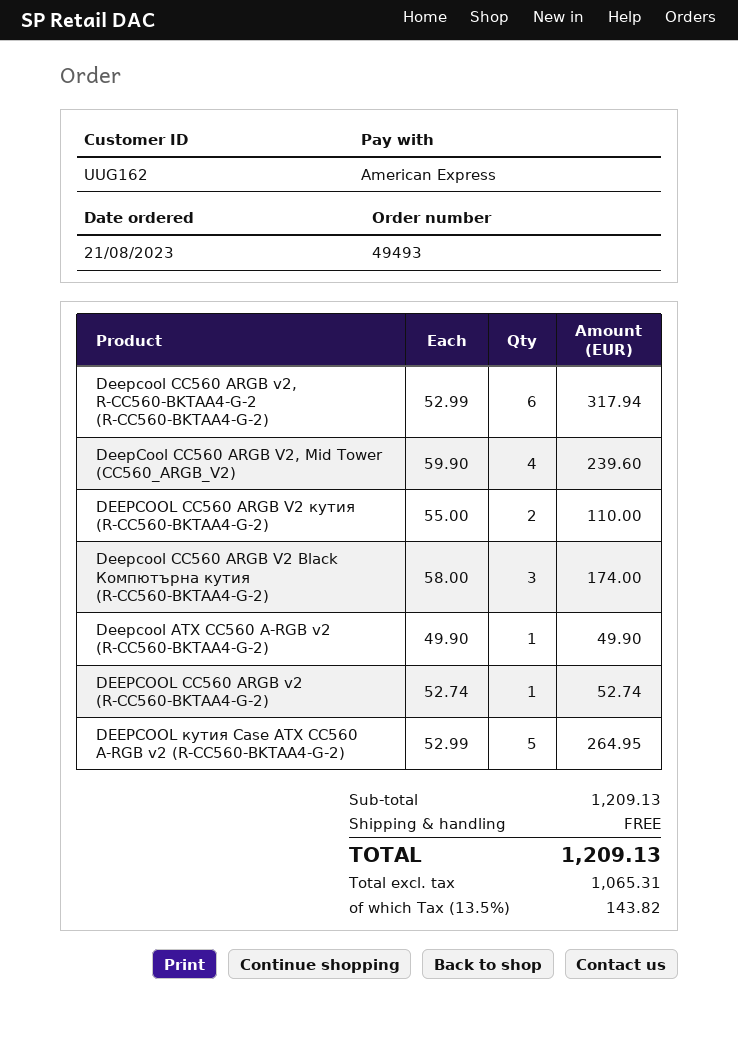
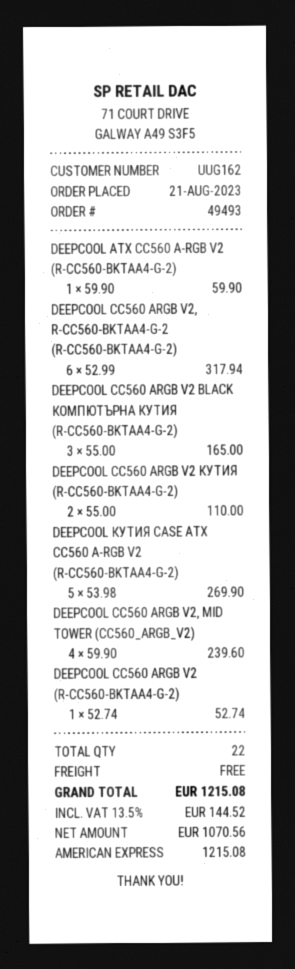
Deepcool CC560 ARGB V2 Black Компютърна кутия (R-CC560-BKTAA4-G-2): 3 x 58.00 = 174.00 -> 3 x 55.00 = 165.00
Deepcool ATX CC560 A-RGB v2 (R-CC560-BKTAA4-G-2): 1 x 49.90 = 49.90 -> 1 x 59.90 = 59.90
DEEPCOOL кутия Case ATX CC560 A-RGB v2 (R-CC560-BKTAA4-G-2): 5 x 52.99 = 264.95 -> 5 x 53.98 = 269.90
net: 1065.31 -> 1070.56
tax: 13.5% = 143.82 -> 13.5% = 144.52
total: 1209.13 -> 1215.08

